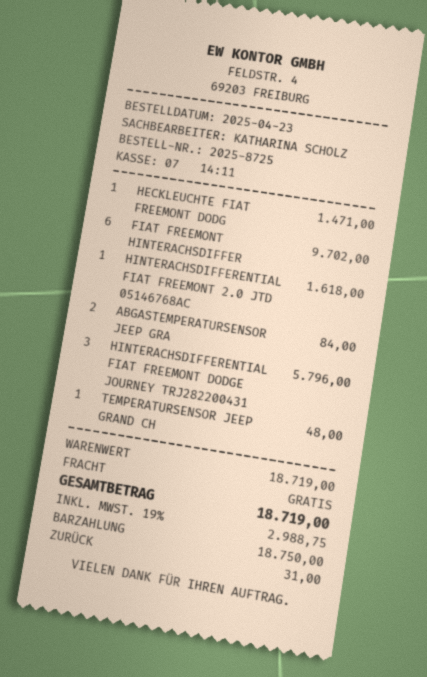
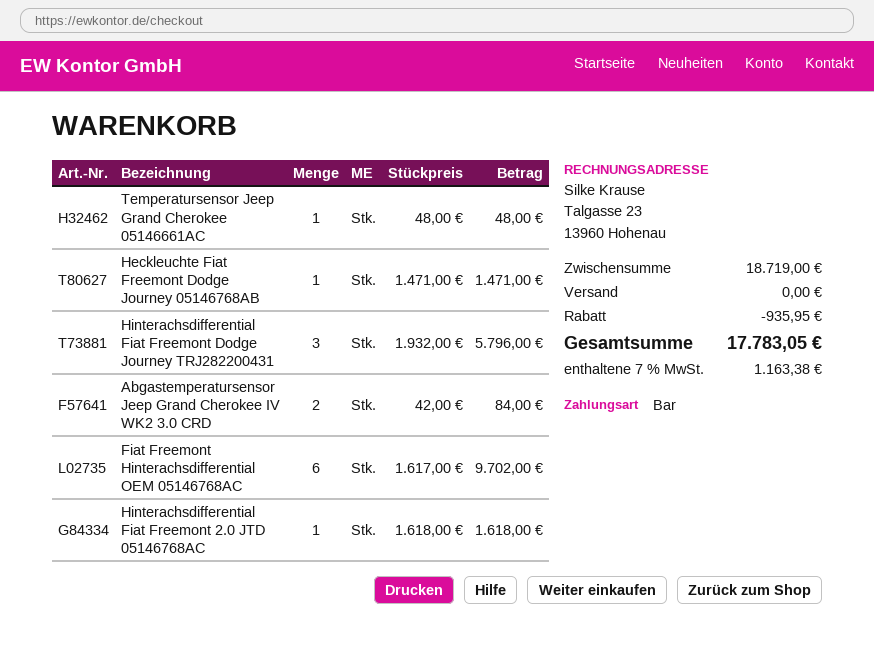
discount: none -> 935.95
tax: 19% = 2988.75 -> 7% = 1163.38
total: 18719.00 -> 17783.05

